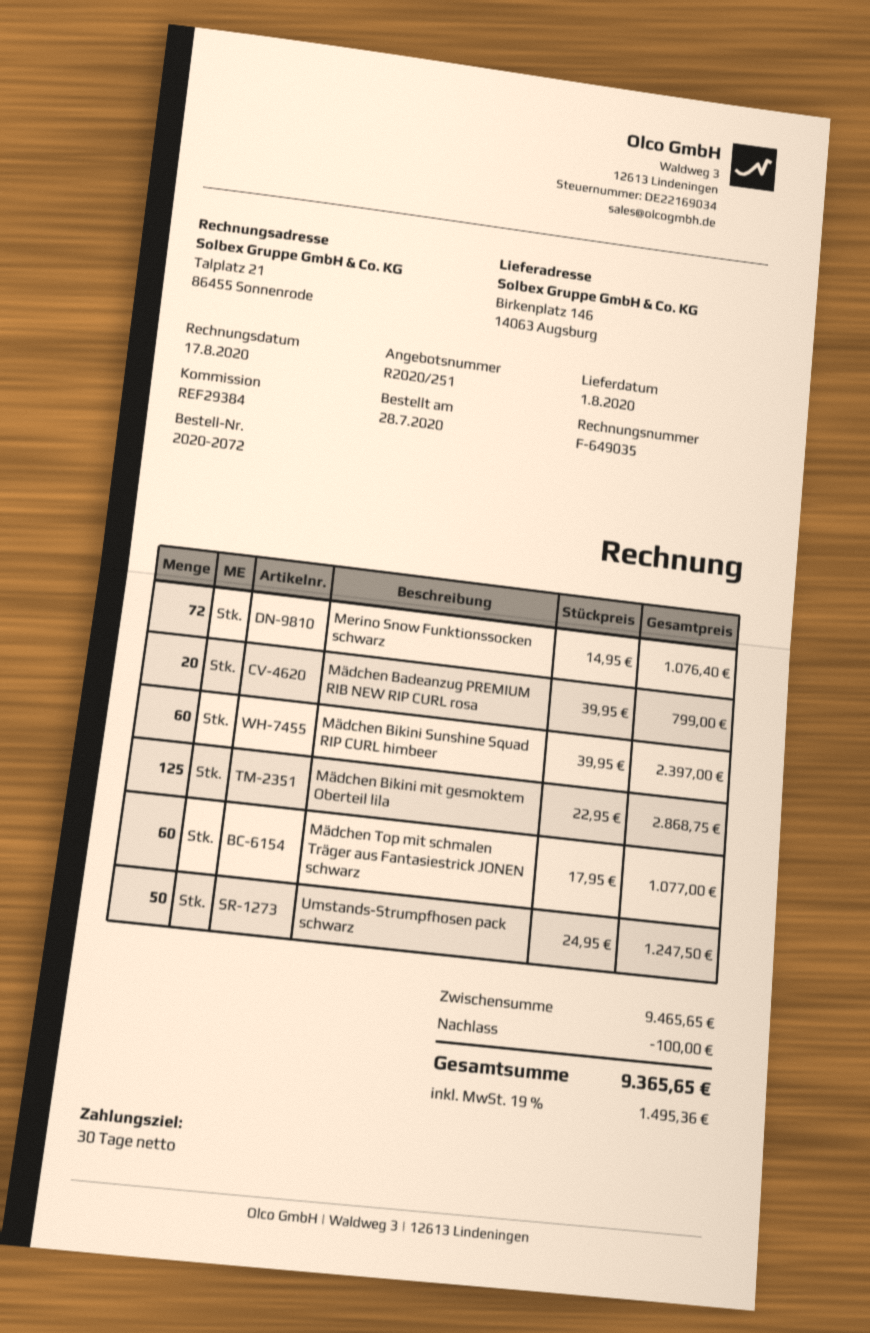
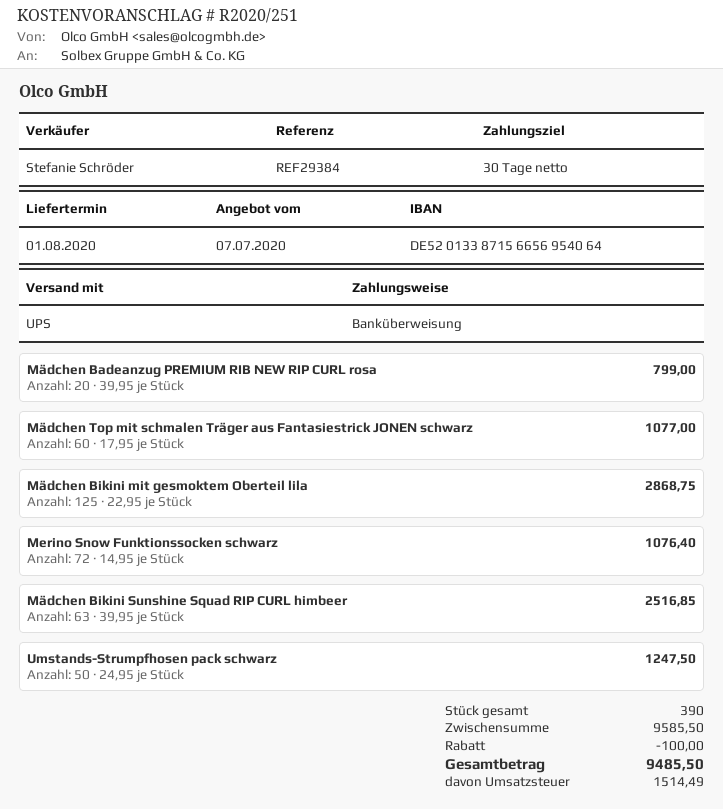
Mädchen Bikini Sunshine Squad RIP CURL himbeer: 60 x 39.95 = 2397.00 -> 63 x 39.95 = 2516.85
subtotal: 9465.65 -> 9585.50
tax: 1495.36 -> 1514.49
total: 9365.65 -> 9485.50

